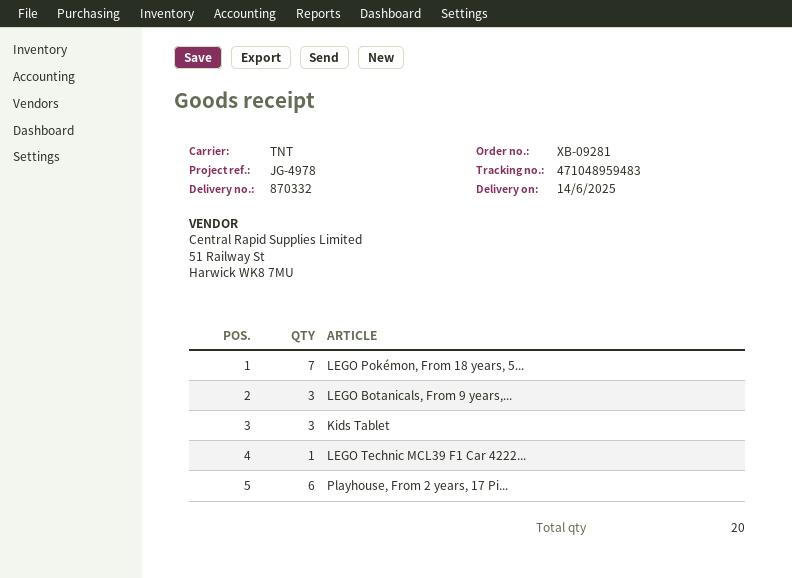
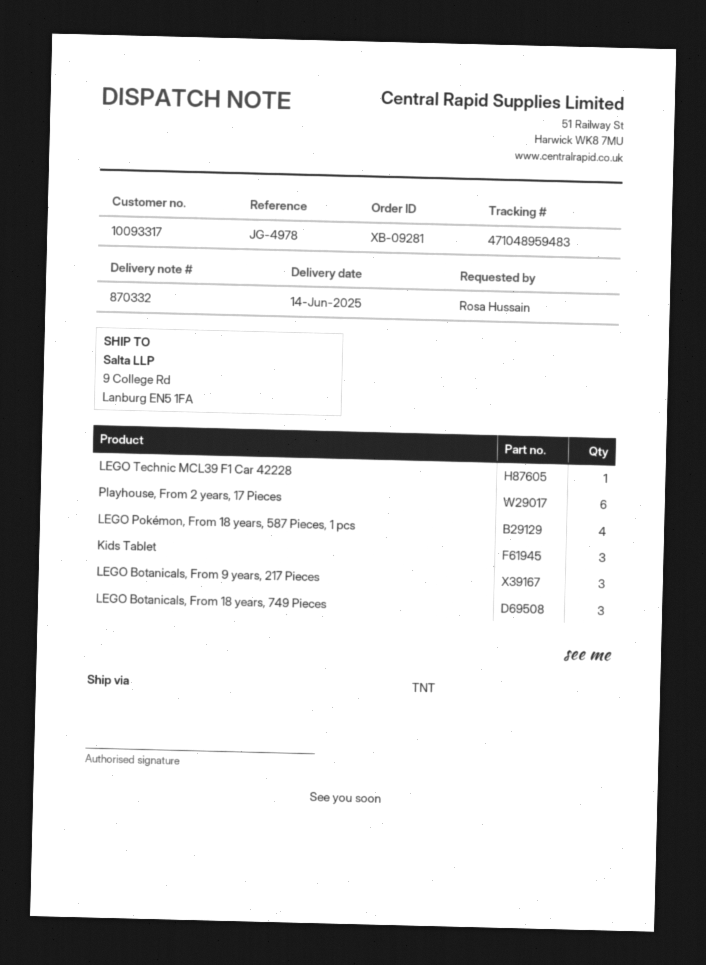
LEGO Pokémon, From 18 years, 5...: 7 -> 4
LEGO Botanicals, From 18 years, 749 Pieces: none -> 3

